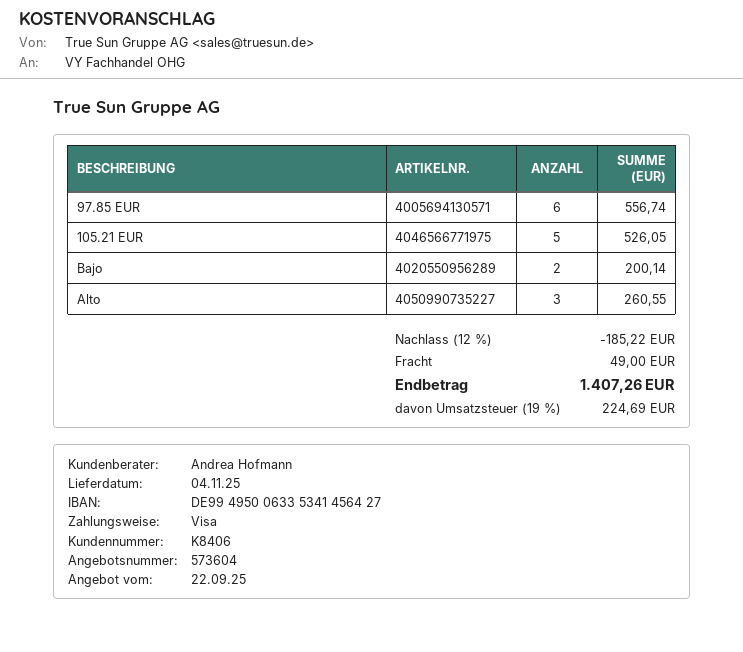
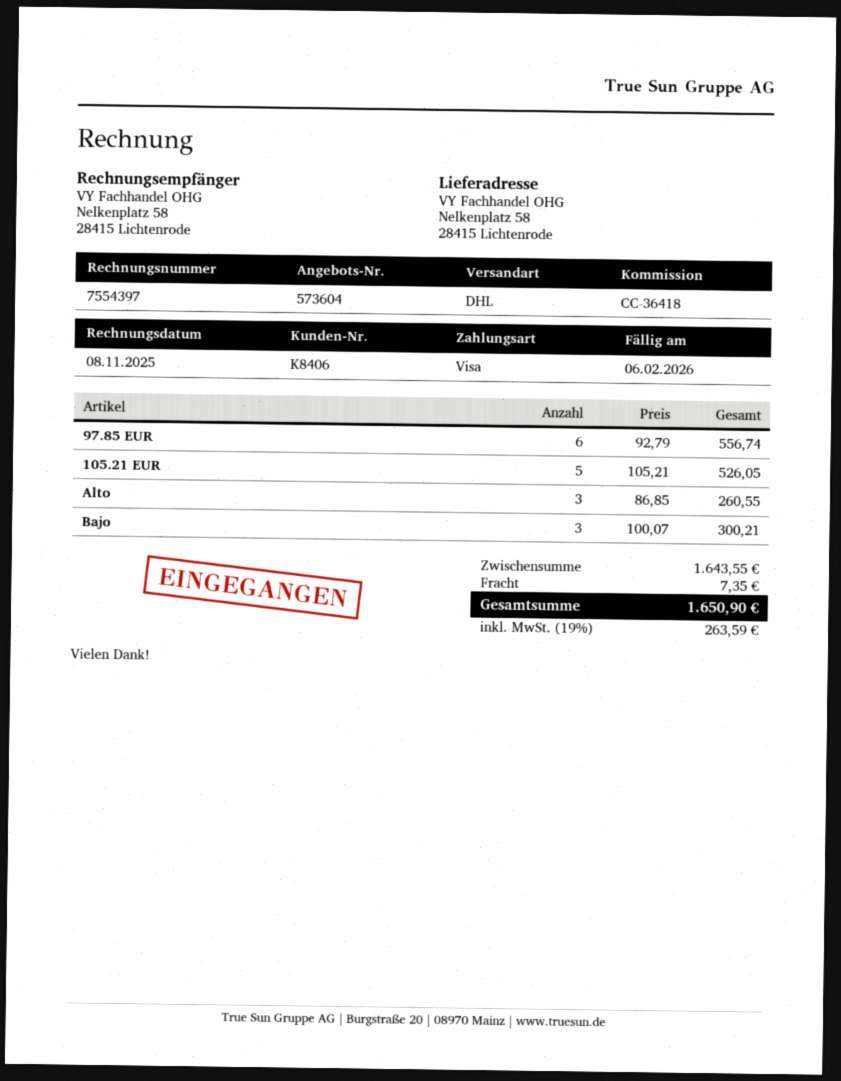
Bajo: 2 for 200.14 -> 3 for 300.21
discount: 12% = 185.22 -> none
shipping: 49.00 -> 7.35
tax: 19% = 224.69 -> 19% = 263.59
total: 1407.26 -> 1650.90

